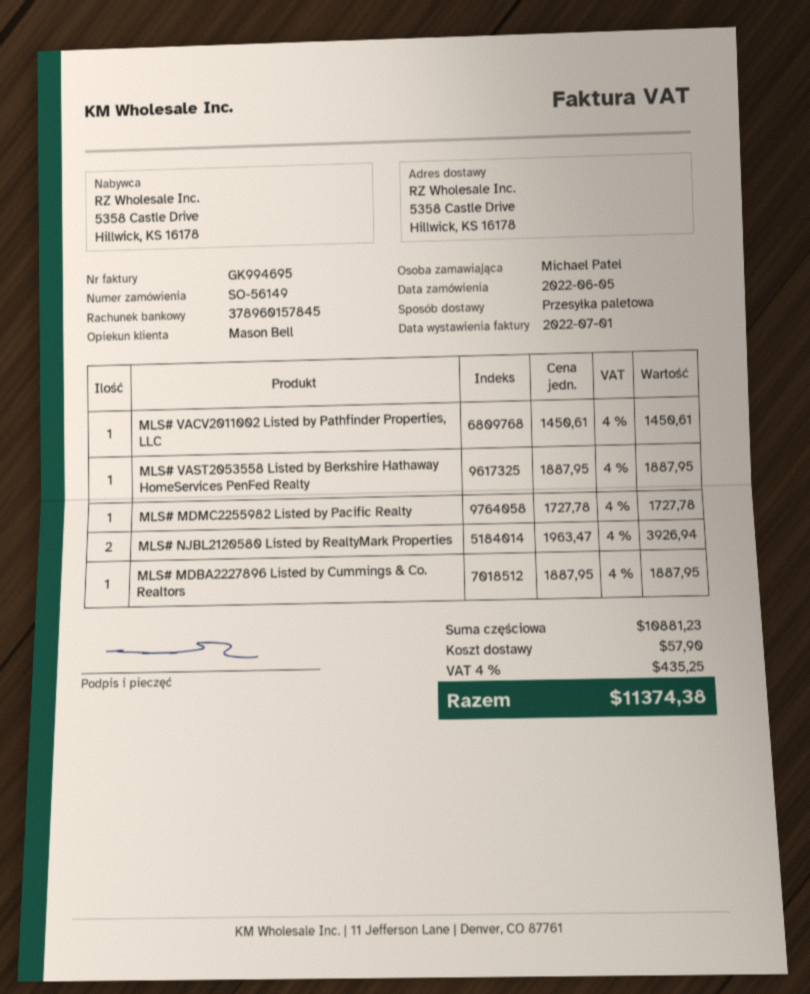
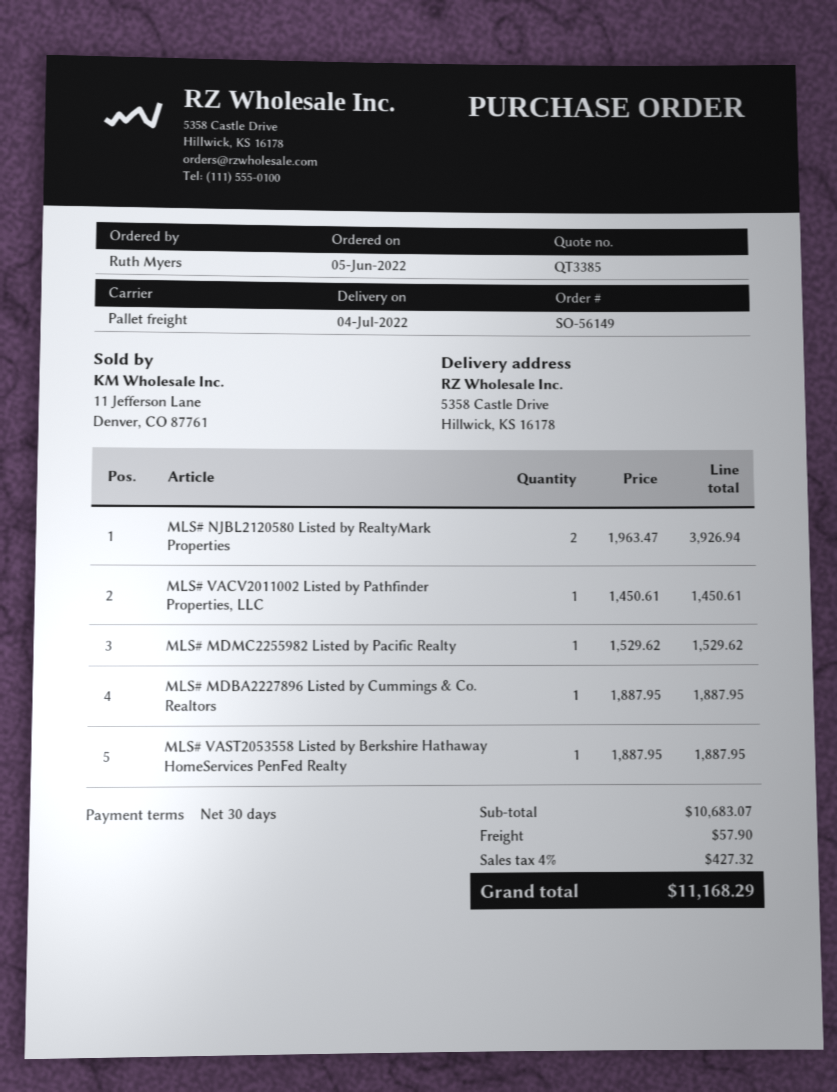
ordered by: Michael Patel -> Ruth Myers
MLS# MDMC2255982 Listed by Pacific Realty: 1 x 1727.78 = 1727.78 -> 1 x 1529.62 = 1529.62
subtotal: 10881.23 -> 10683.07
tax: 4% = 435.25 -> 4% = 427.32
total: 11374.38 -> 11168.29

